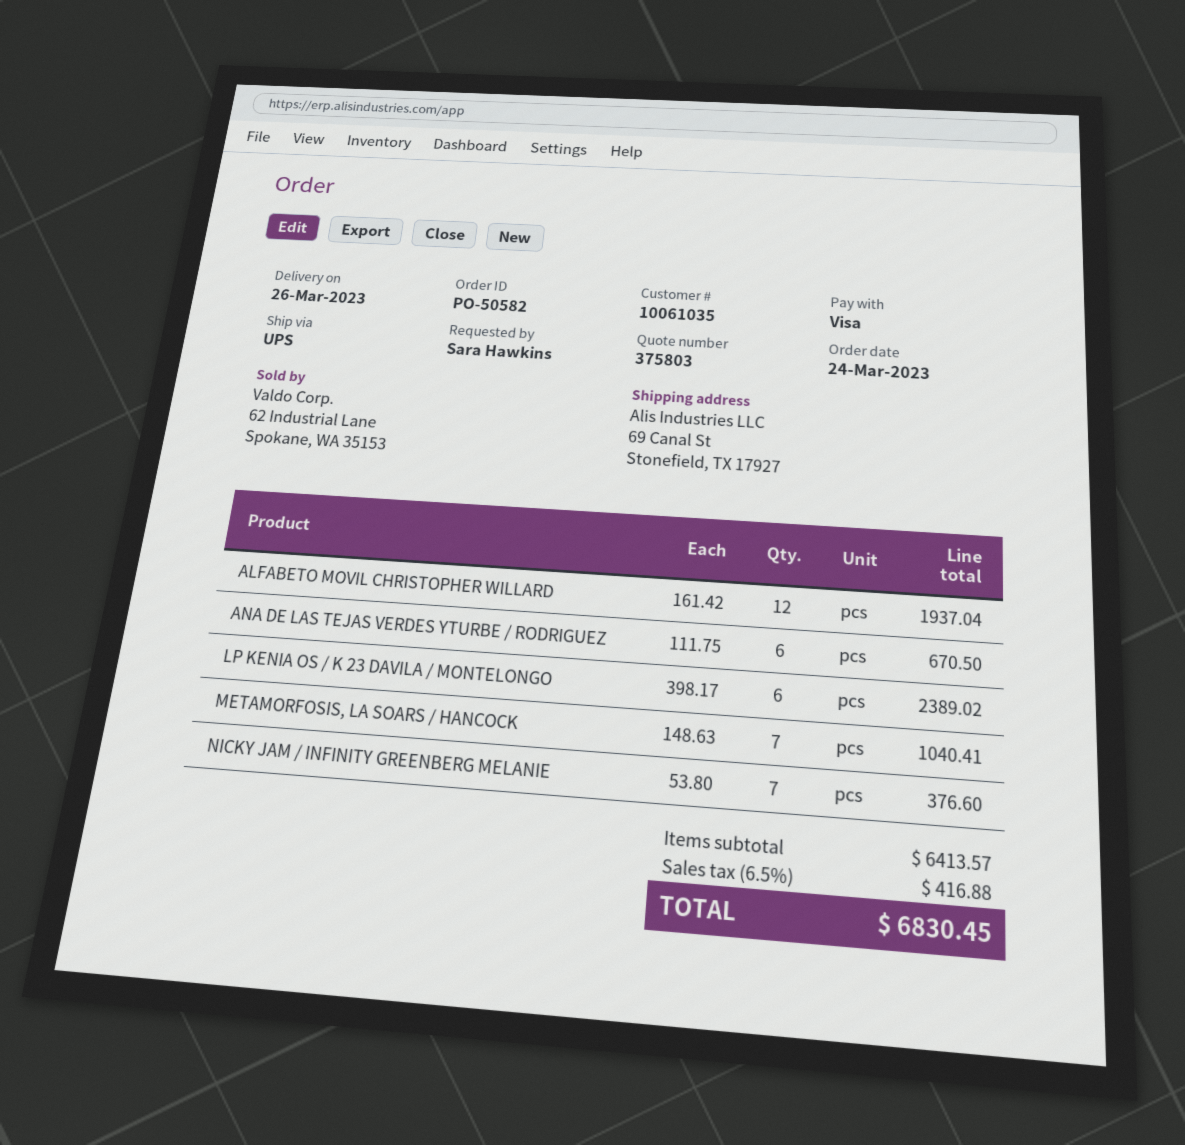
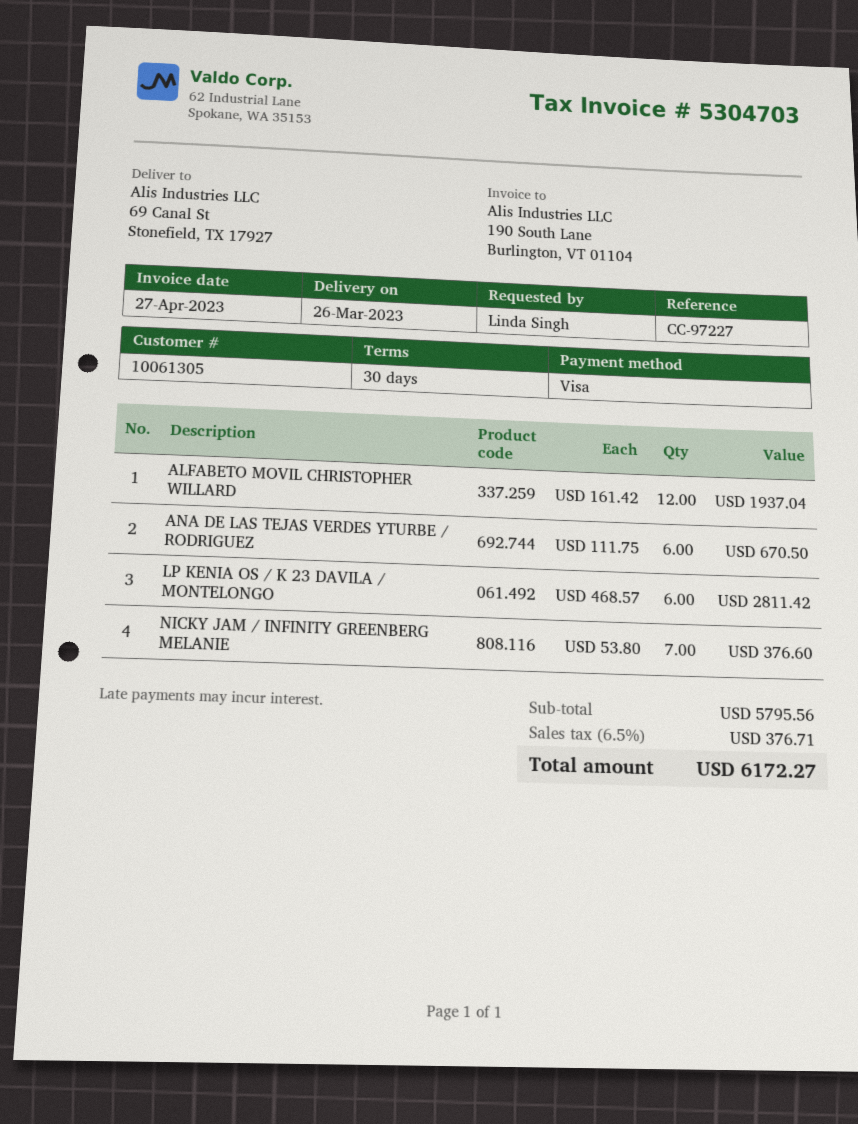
customer number: 10061035 -> 10061305
ordered by: Sara Hawkins -> Linda Singh
LP KENIA OS / K 23 DAVILA / MONTELONGO: 6 x 398.17 = 2389.02 -> 6 x 468.57 = 2811.42
METAMORFOSIS, LA SOARS / HANCOCK: 7 x 148.63 = 1040.41 -> none
subtotal: 6413.57 -> 5795.56
tax: 6.5% = 416.88 -> 6.5% = 376.71
total: 6830.45 -> 6172.27

